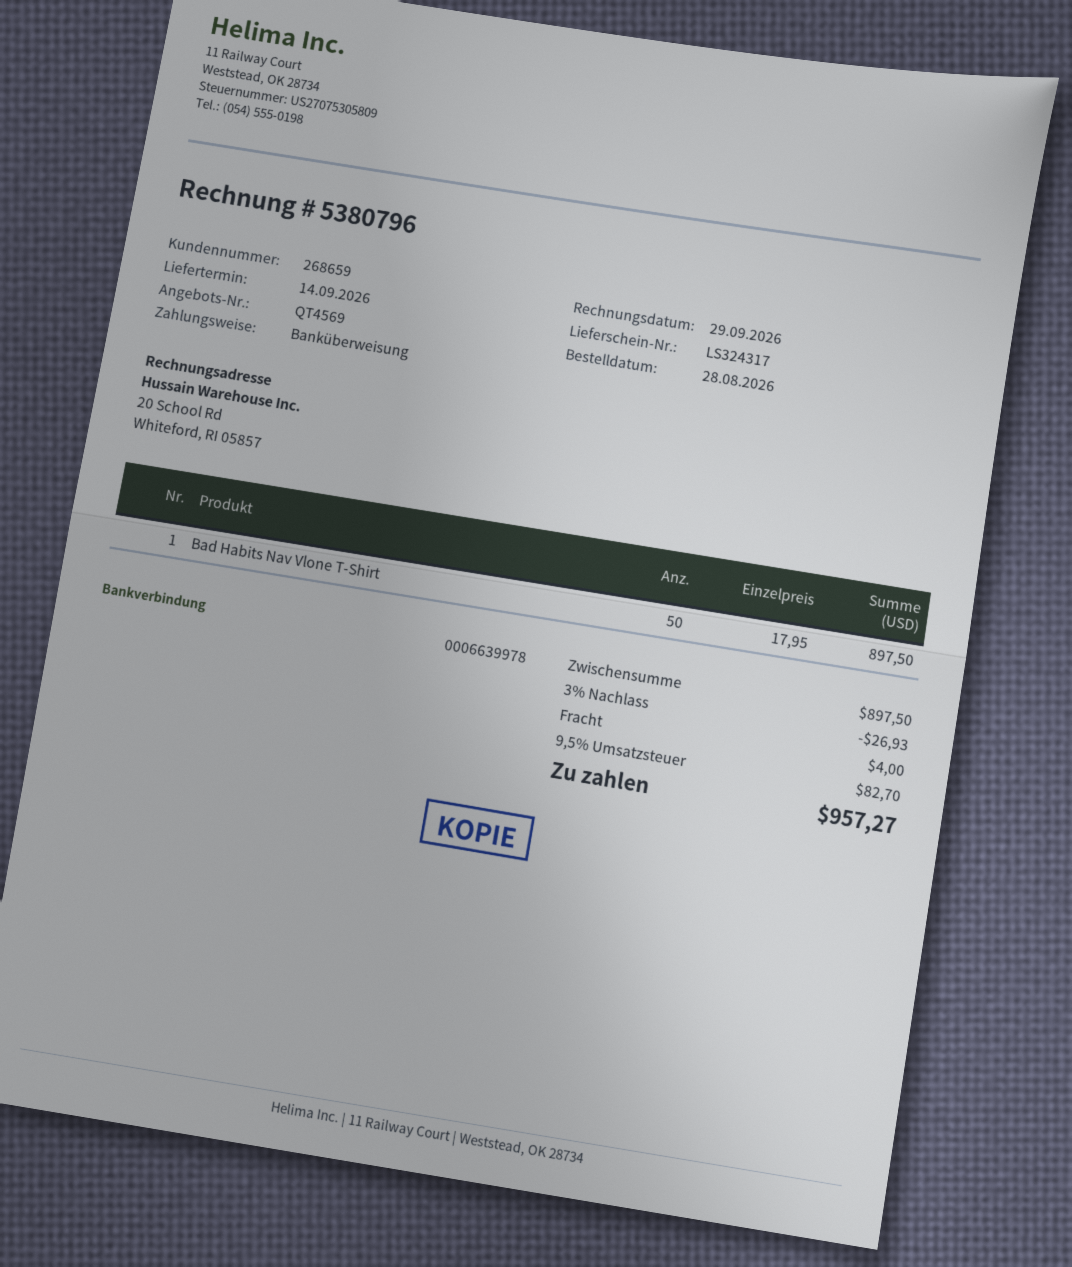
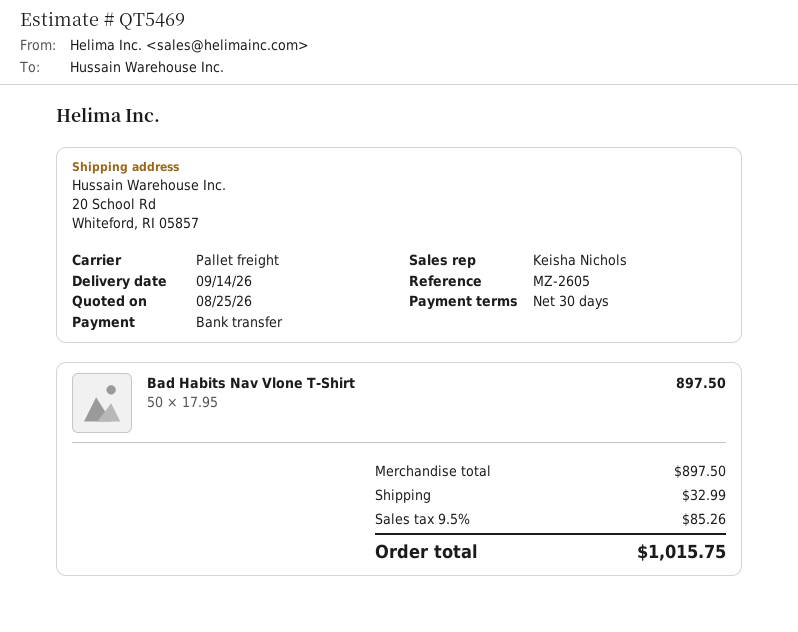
quote number: QT4569 -> QT5469
discount: 3% = 26.93 -> none
shipping: 4.00 -> 32.99
tax: 9.5% = 82.70 -> 9.5% = 85.26
total: 957.27 -> 1015.75

